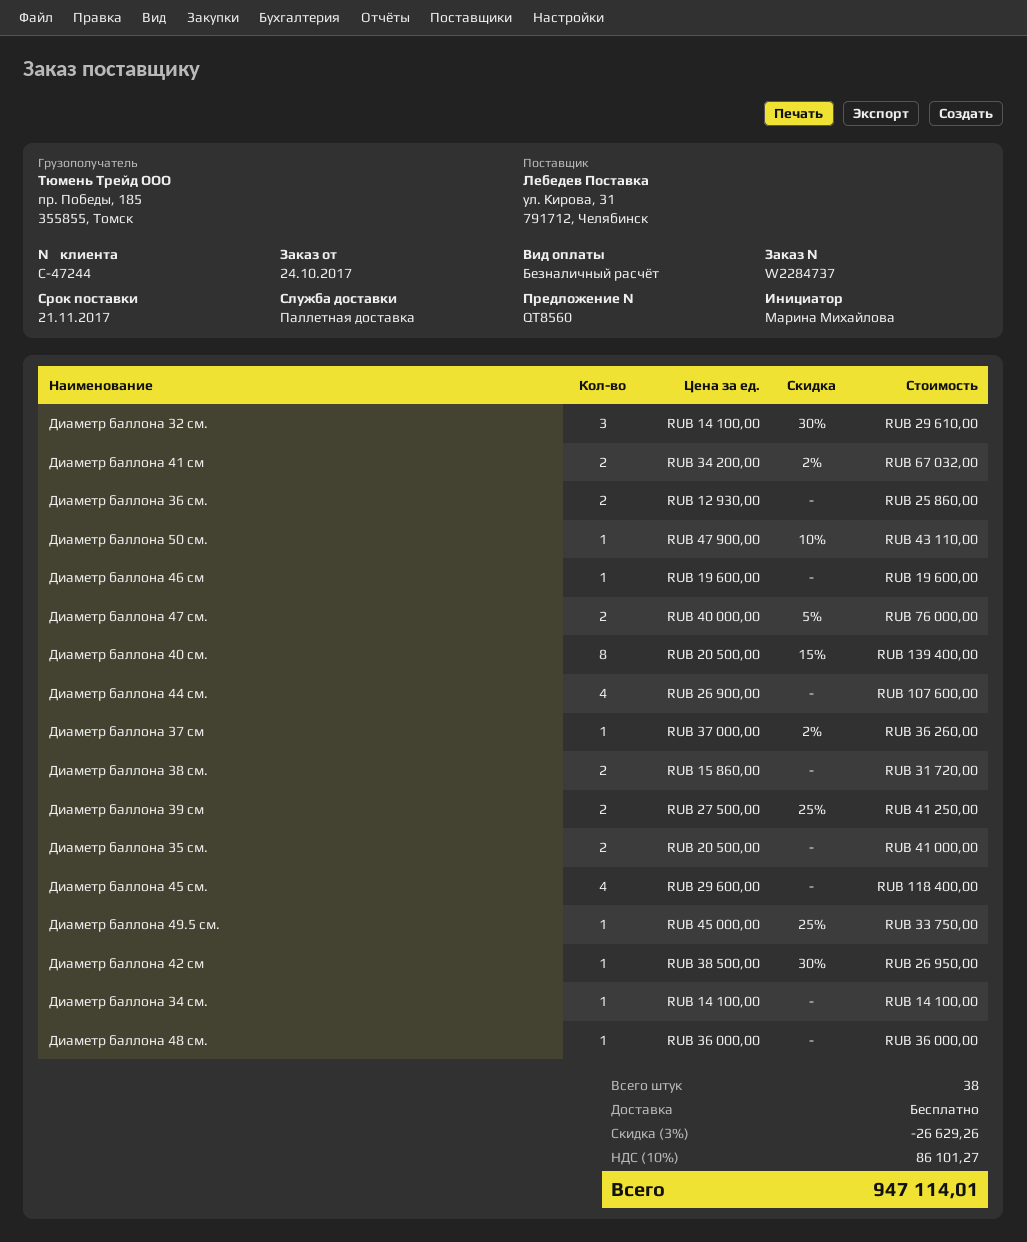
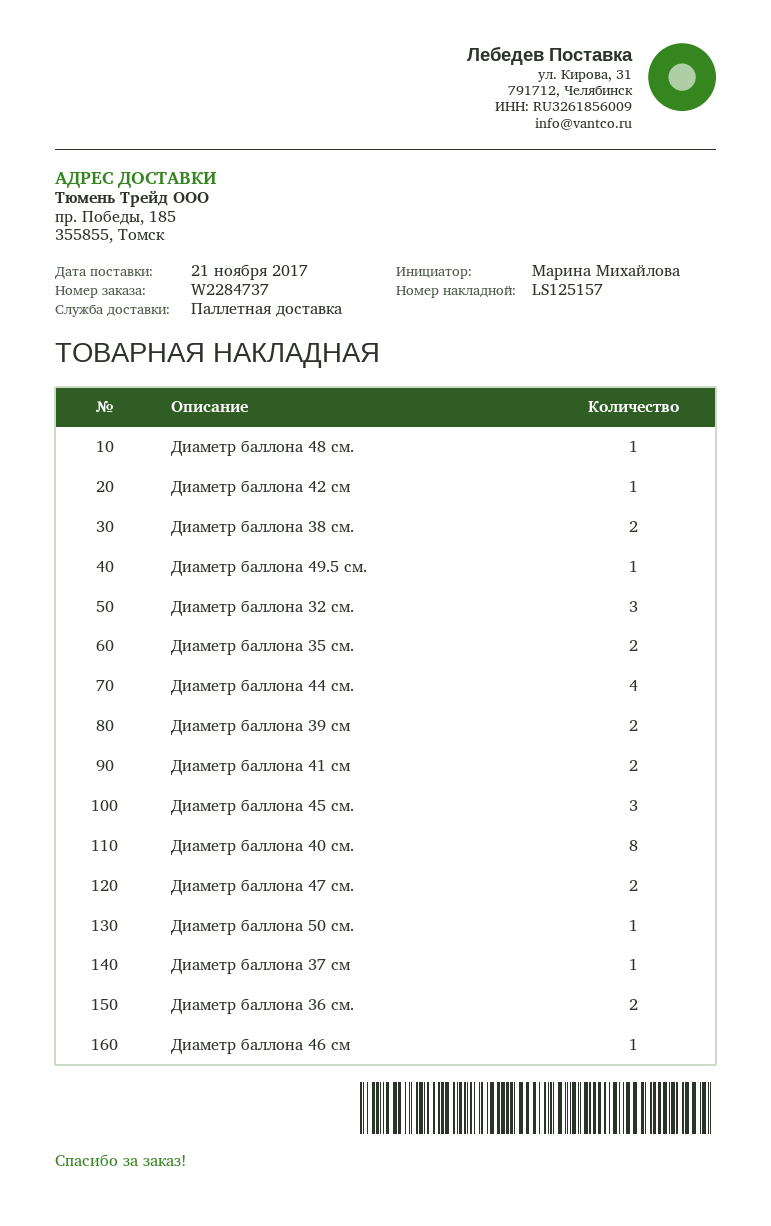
Диаметр баллона 45 см.: 4 -> 3
Диаметр баллона 34 см.: 1 -> none

